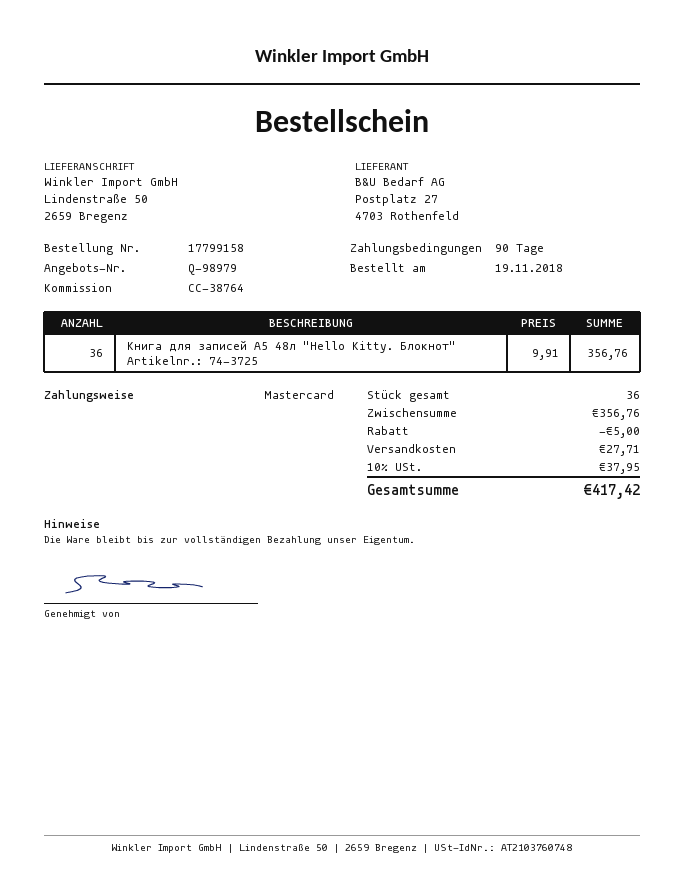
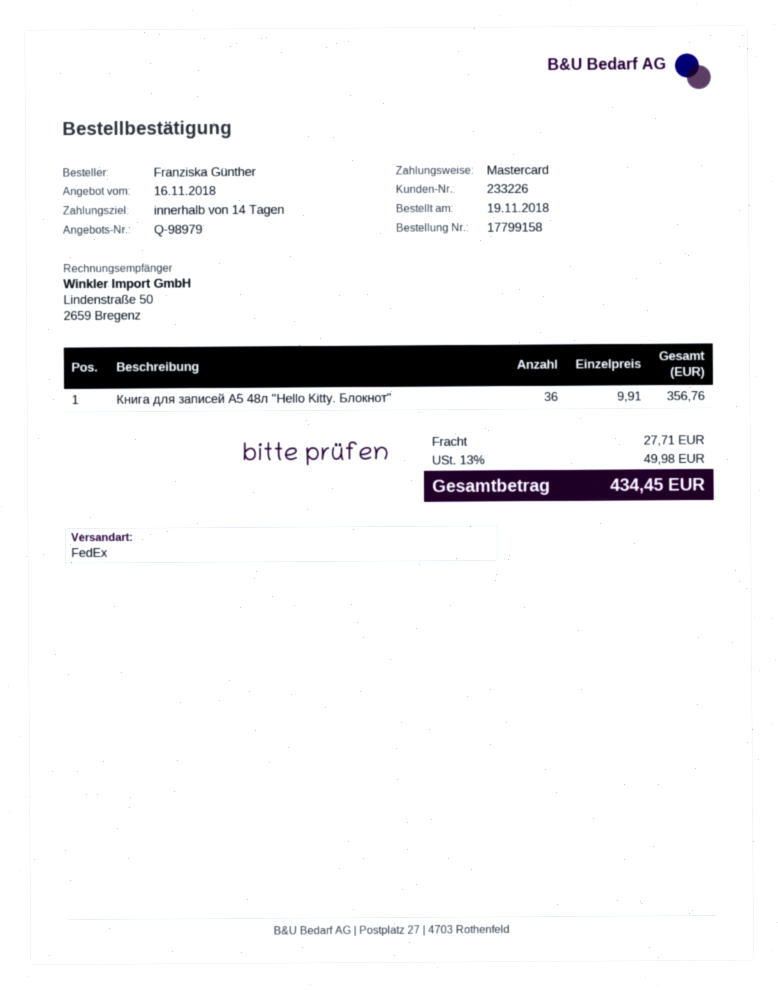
payment terms: 90 days -> 14 days
discount: 5.00 -> none
tax: 10% = 37.95 -> 13% = 49.98
total: 417.42 -> 434.45

